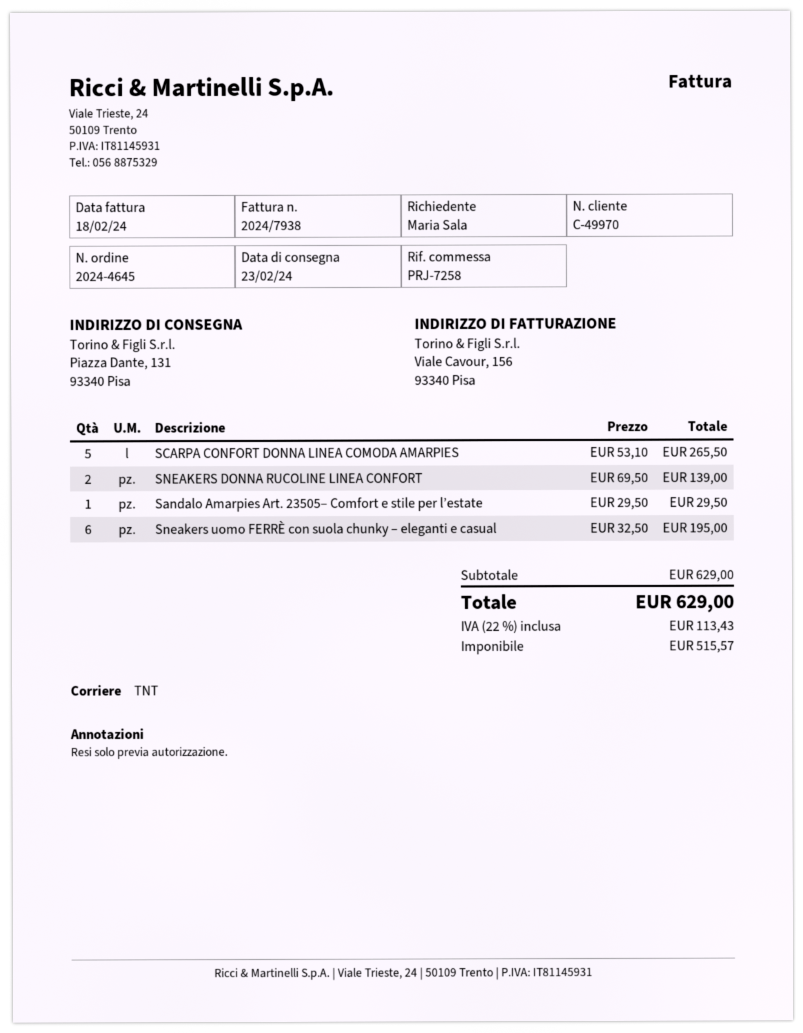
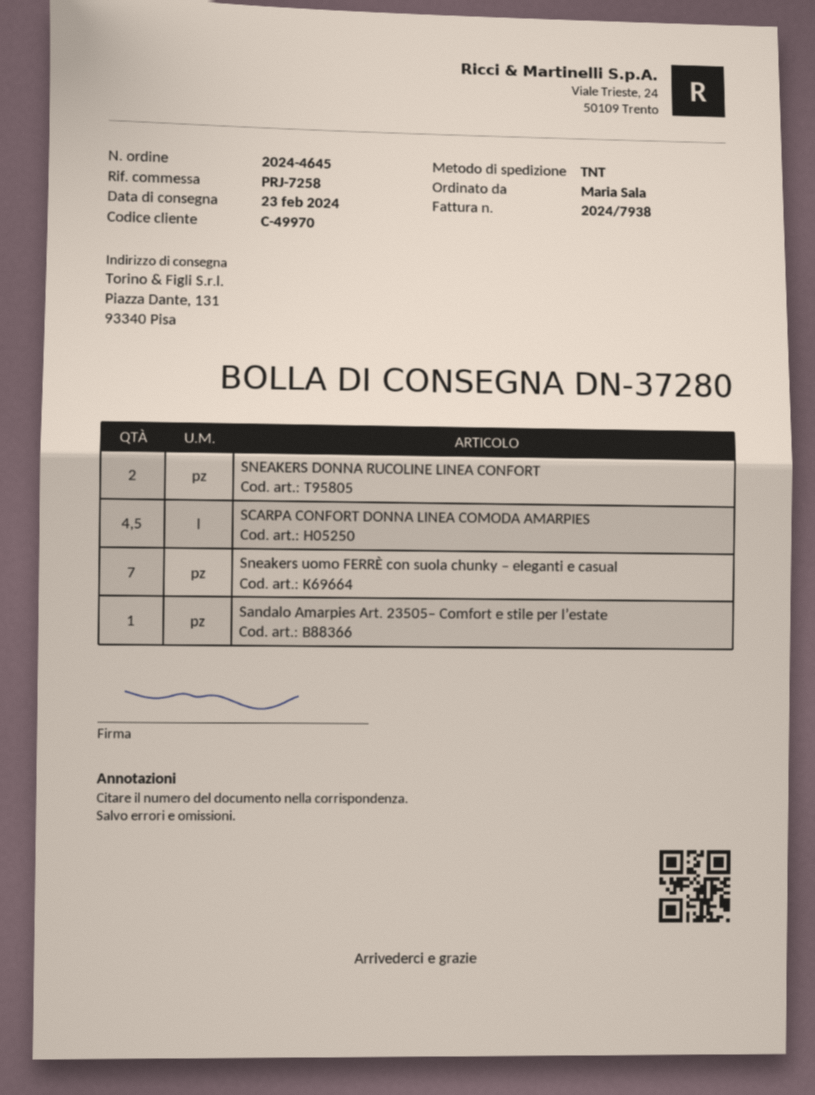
SCARPA CONFORT DONNA LINEA COMODA AMARPIES: 5 -> 4.5
Sneakers uomo FERRÈ con suola chunky – eleganti e casual: 6 -> 7

